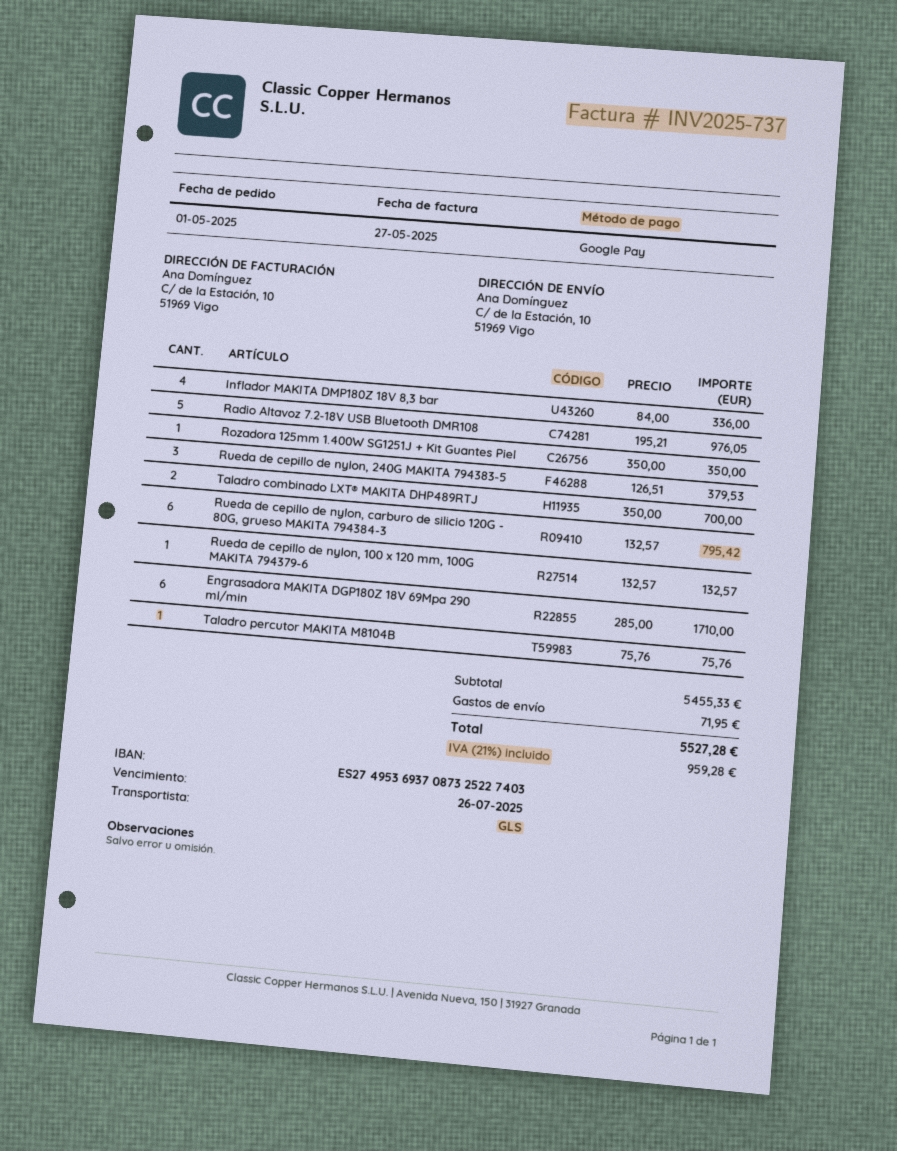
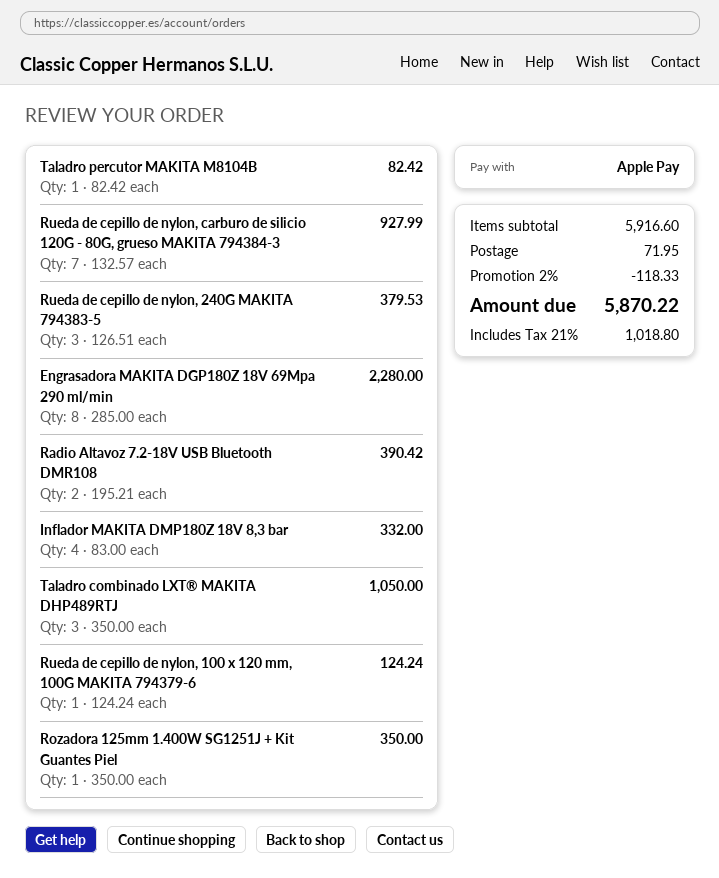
payment method: Google Pay -> Apple Pay
Inflador MAKITA DMP180Z 18V 8,3 bar: 4 x 84.00 = 336.00 -> 4 x 83.00 = 332.00
Radio Altavoz 7.2-18V USB Bluetooth DMR108: 5 x 195.21 = 976.05 -> 2 x 195.21 = 390.42
Taladro combinado LXT® MAKITA DHP489RTJ: 2 x 350.00 = 700.00 -> 3 x 350.00 = 1050.00
Rueda de cepillo de nylon, carburo de silicio 120G - 80G, grueso MAKITA 794384-3: 6 x 132.57 = 795.42 -> 7 x 132.57 = 927.99
Rueda de cepillo de nylon, 100 x 120 mm, 100G MAKITA 794379-6: 1 x 132.57 = 132.57 -> 1 x 124.24 = 124.24
Engrasadora MAKITA DGP180Z 18V 69Mpa 290 ml/min: 6 x 285.00 = 1710.00 -> 8 x 285.00 = 2280.00
Taladro percutor MAKITA M8104B: 1 x 75.76 = 75.76 -> 1 x 82.42 = 82.42
subtotal: 5455.33 -> 5916.60
discount: none -> 2% = 118.33
tax: 21% = 959.28 -> 21% = 1018.80
total: 5527.28 -> 5870.22

